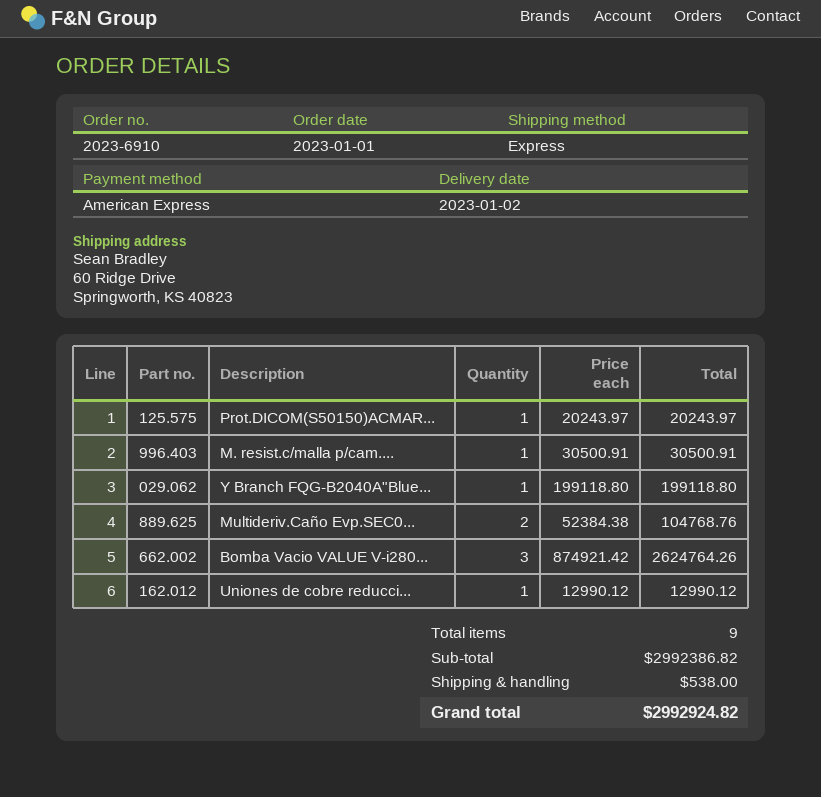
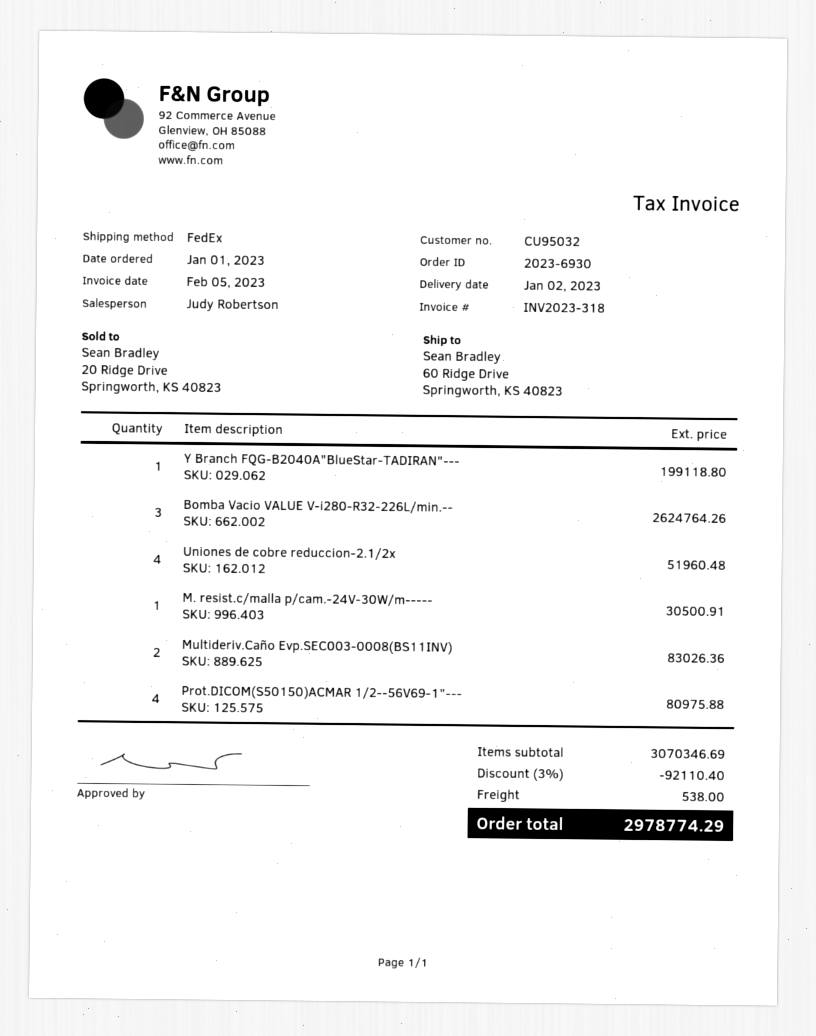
order number: 2023-6910 -> 2023-6930
shipping method: express -> FedEx
Prot.DICOM(S50150)ACMAR...: 1 for 20243.97 -> 4 for 80975.88
Multideriv.Caño Evp.SEC0...: 2 for 104768.76 -> 2 for 83026.36
Uniones de cobre reducci...: 1 for 12990.12 -> 4 for 51960.48
subtotal: 2992386.82 -> 3070346.69
discount: none -> 3% = 92110.40
total: 2992924.82 -> 2978774.29

